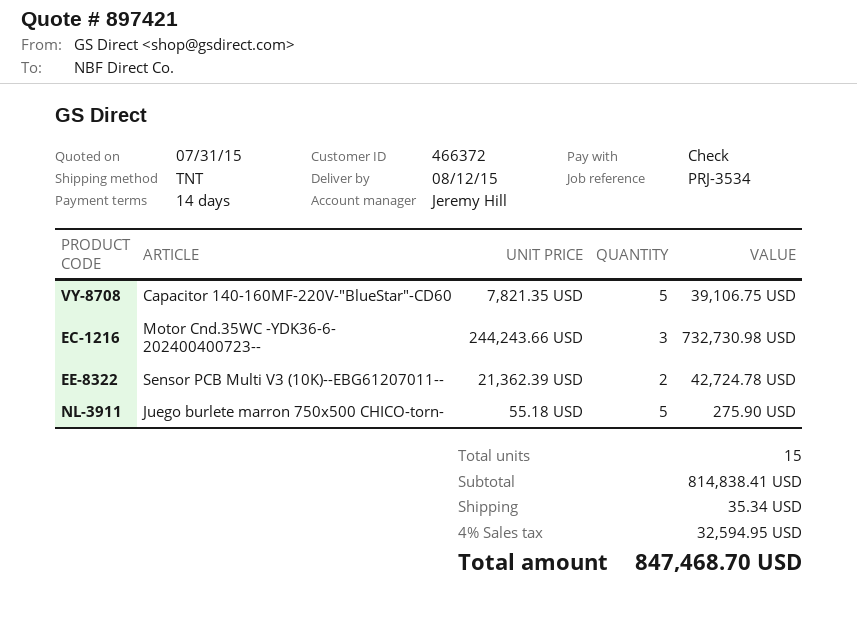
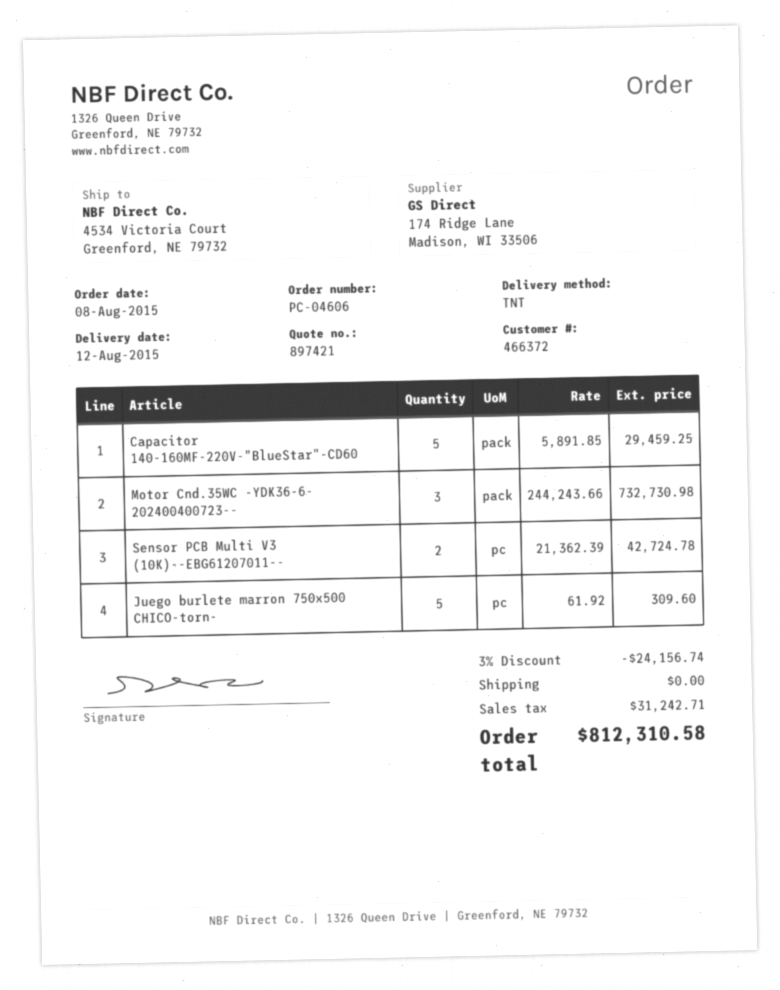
Capacitor 140-160MF-220V-"BlueStar"-CD60: 5 x 7821.35 = 39106.75 -> 5 x 5891.85 = 29459.25
Juego burlete marron 750x500 CHICO-torn-: 5 x 55.18 = 275.90 -> 5 x 61.92 = 309.60
discount: none -> 3% = 24156.74
shipping: 35.34 -> 0.00
tax: 32594.95 -> 31242.71
total: 847468.70 -> 812310.58

